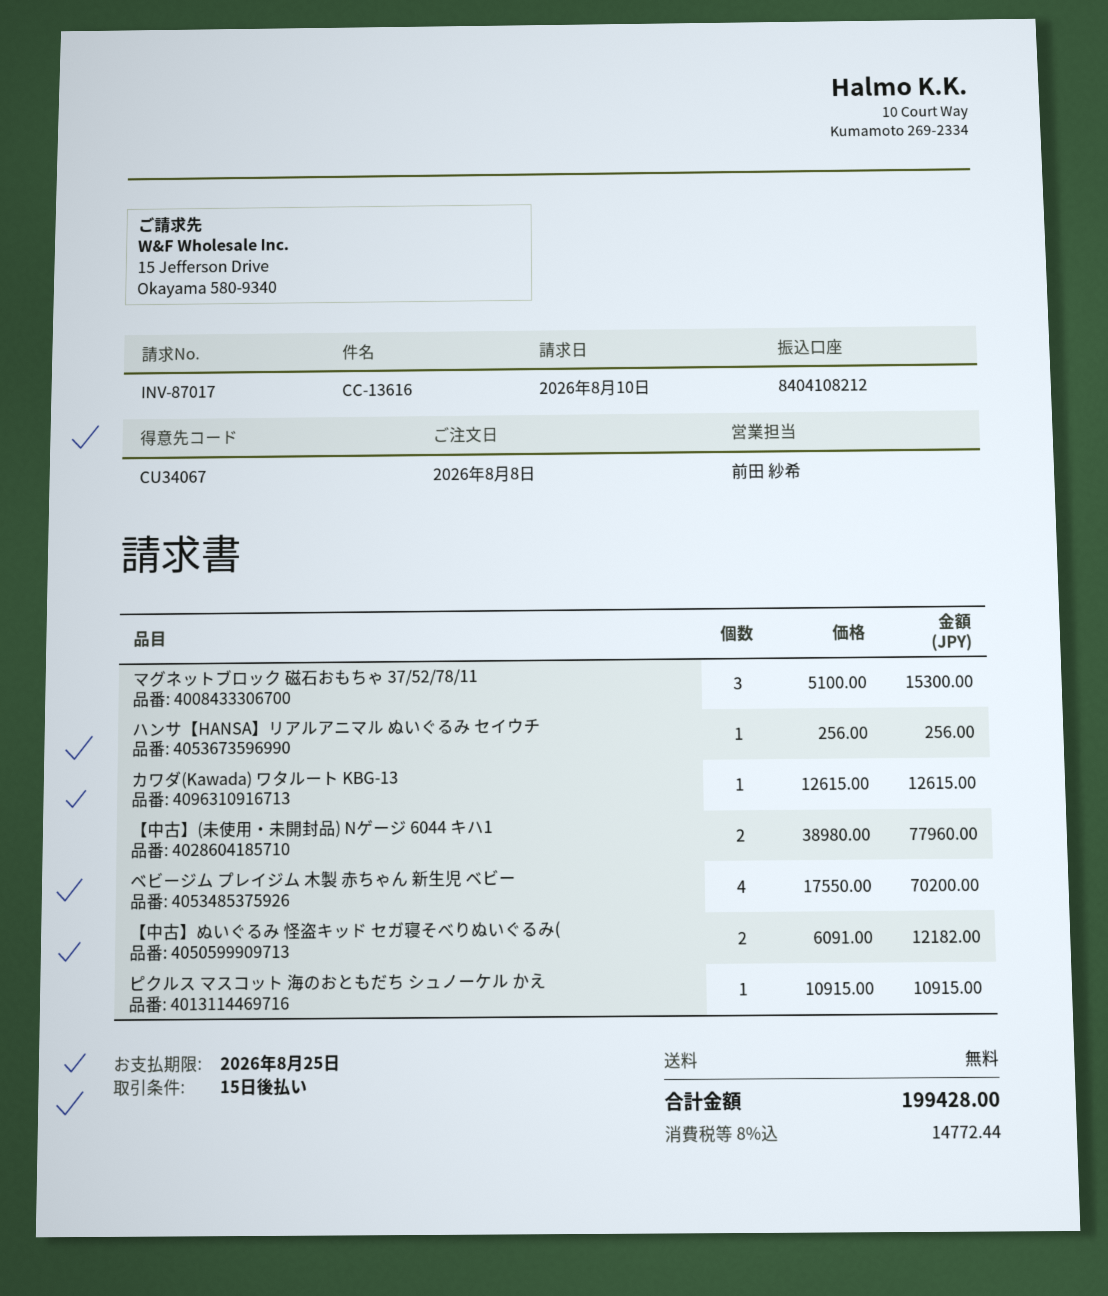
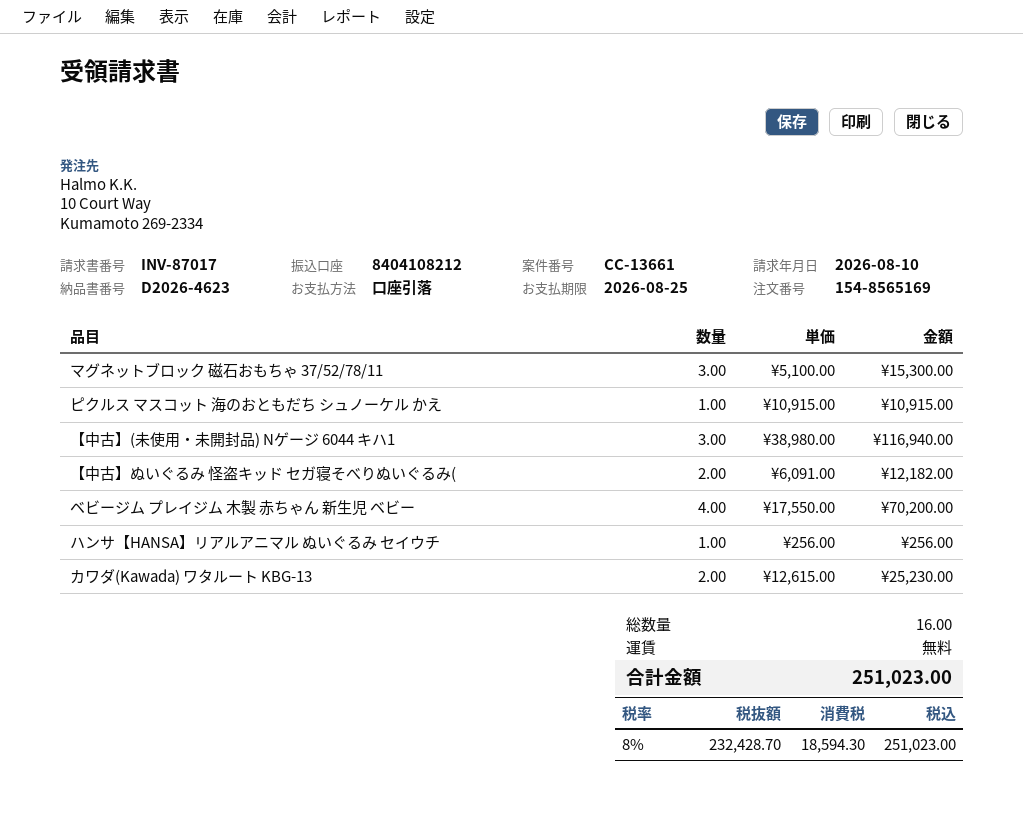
reference: CC-13616 -> CC-13661
カワダ(Kawada) ワタルート KBG-13: 1 x 12615.00 = 12615.00 -> 2 x 12615.00 = 25230.00
【中古】(未使用・未開封品) Nゲージ 6044 キハ1: 2 x 38980.00 = 77960.00 -> 3 x 38980.00 = 116940.00
tax: 8% = 14772.44 -> 8% = 18594.30
total: 199428.00 -> 251023.00

